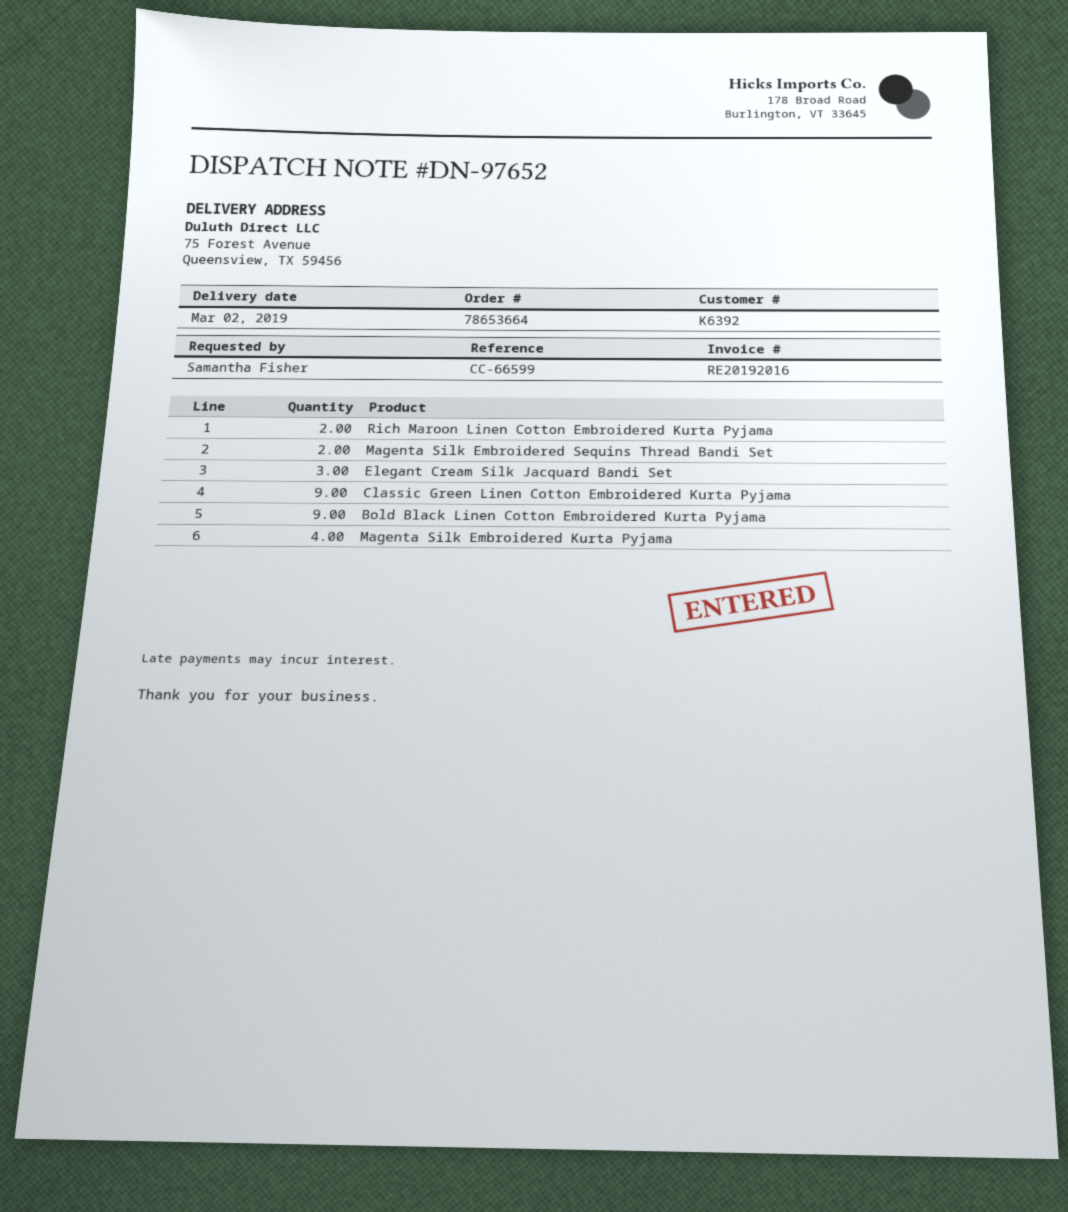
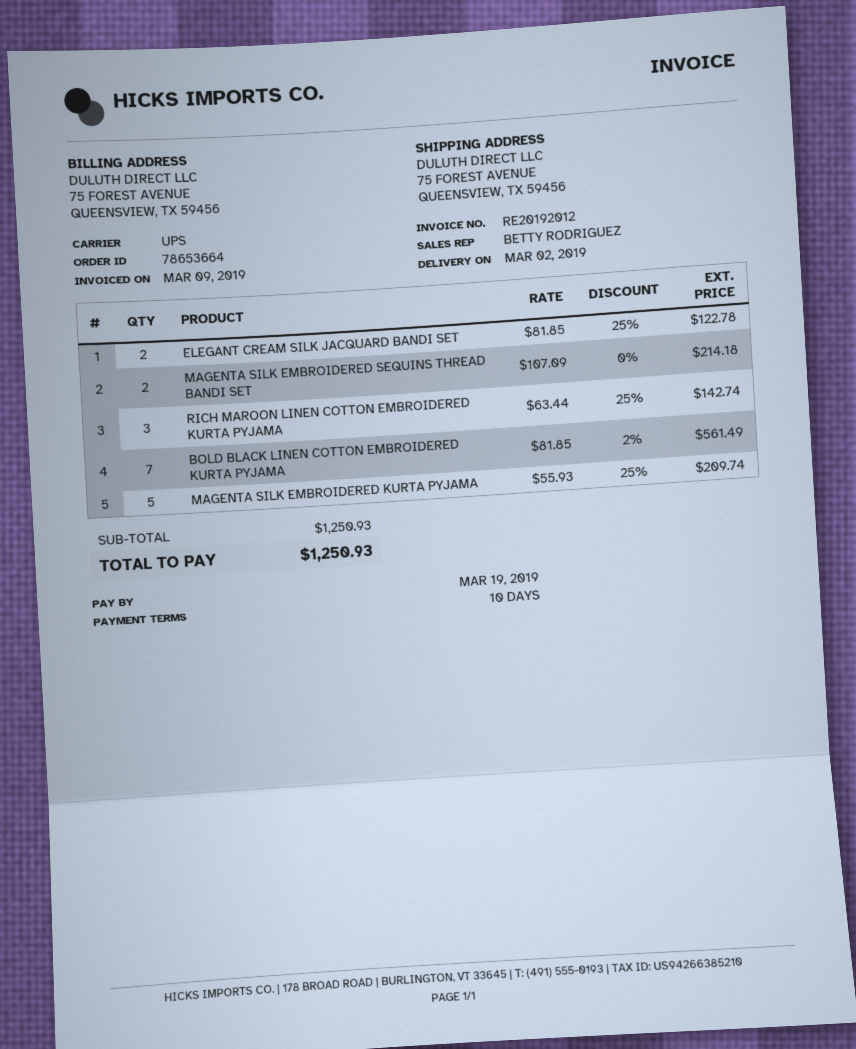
invoice number: RE20192016 -> RE20192012
Rich Maroon Linen Cotton Embroidered Kurta Pyjama: 2 -> 3
Elegant Cream Silk Jacquard Bandi Set: 3 -> 2
Classic Green Linen Cotton Embroidered Kurta Pyjama: 9 -> none
Bold Black Linen Cotton Embroidered Kurta Pyjama: 9 -> 7
Magenta Silk Embroidered Kurta Pyjama: 4 -> 5

